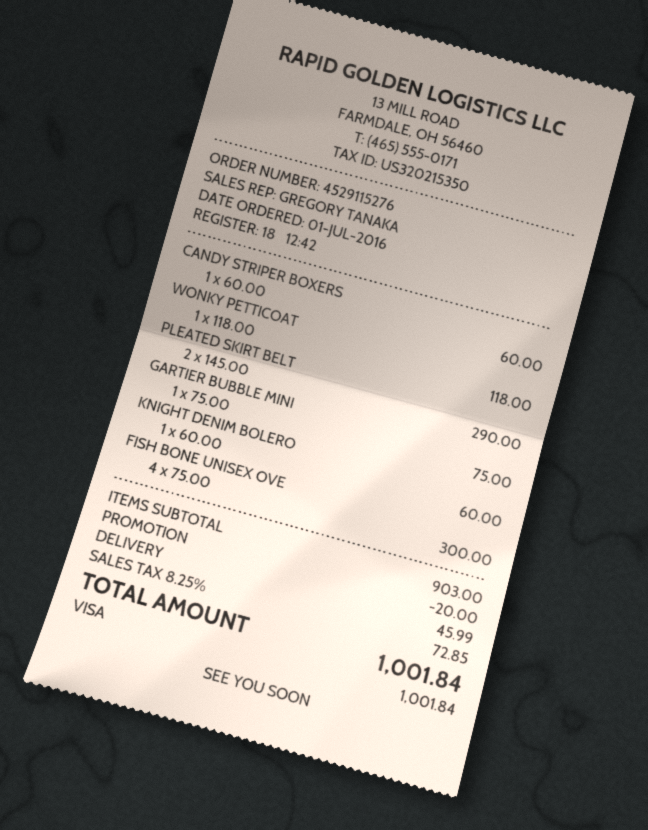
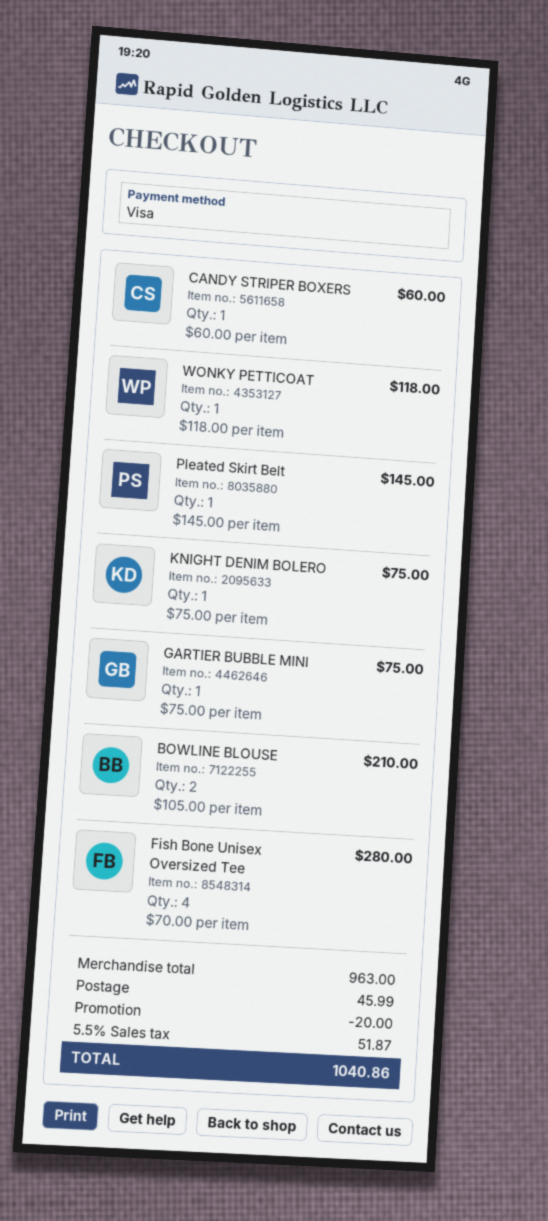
PLEATED SKIRT BELT: 2 x 145.00 = 290.00 -> 1 x 145.00 = 145.00
KNIGHT DENIM BOLERO: 1 x 60.00 = 60.00 -> 1 x 75.00 = 75.00
FISH BONE UNISEX OVE: 4 x 75.00 = 300.00 -> 4 x 70.00 = 280.00
BOWLINE BLOUSE: none -> 2 x 105.00 = 210.00
subtotal: 903.00 -> 963.00
tax: 8.25% = 72.85 -> 5.5% = 51.87
total: 1001.84 -> 1040.86

